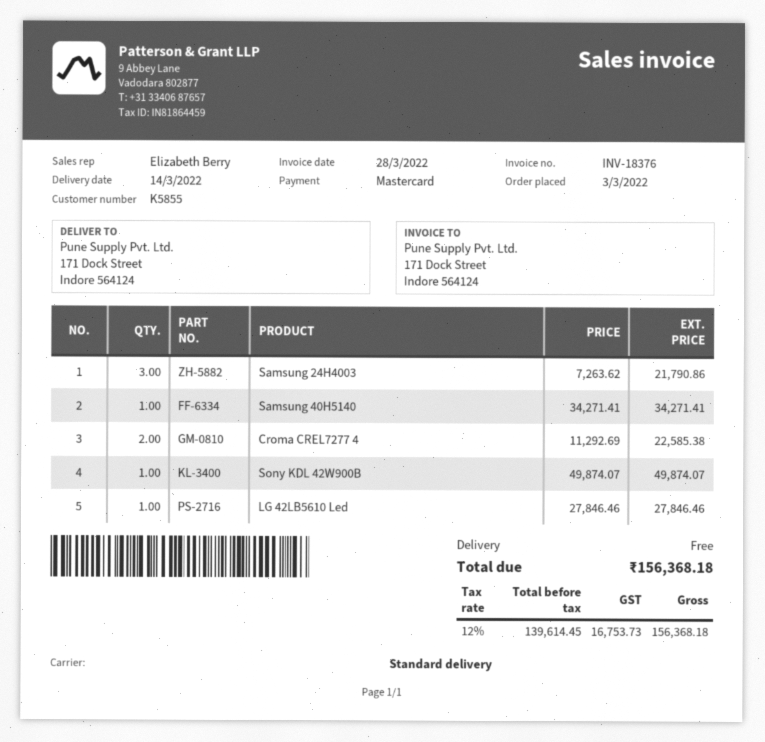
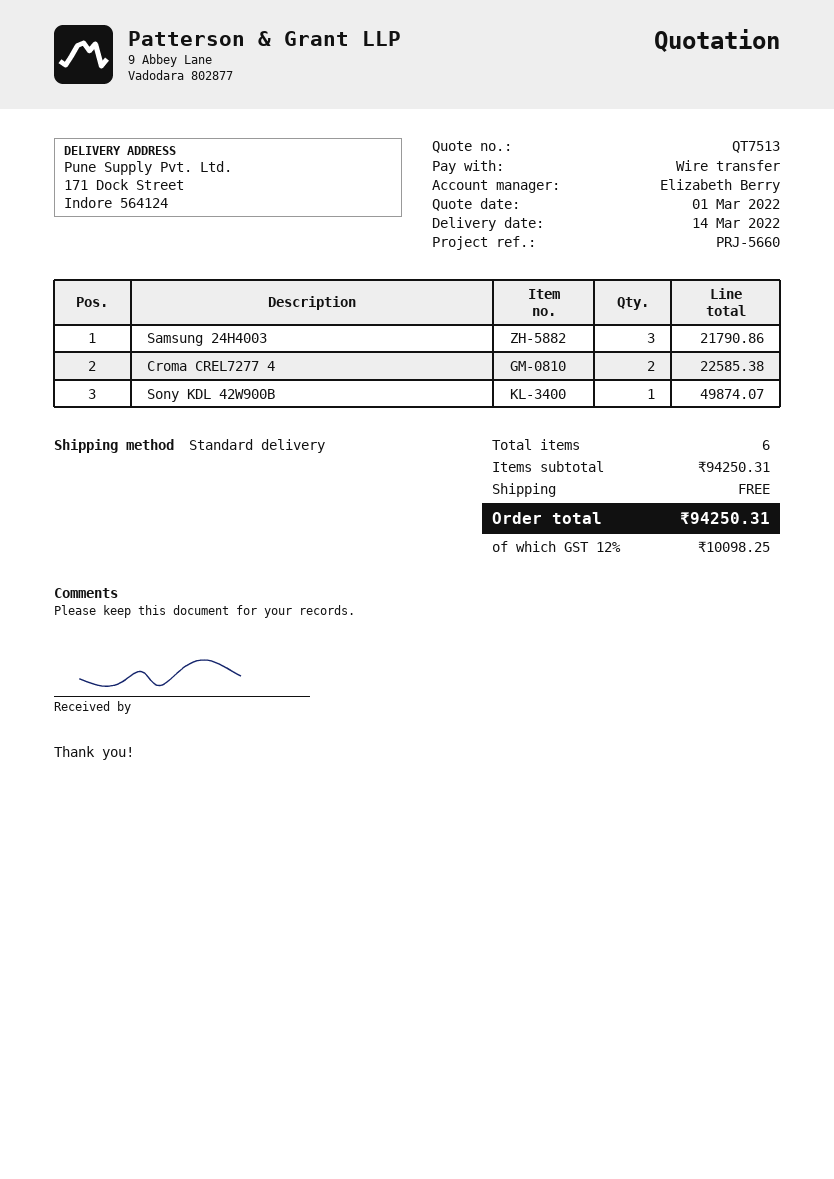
payment method: Mastercard -> bank transfer
Samsung 40H5140: 1 for 34271.41 -> none
LG 42LB5610 Led: 1 for 27846.46 -> none
tax: 12% = 16753.73 -> 12% = 10098.25
total: 156368.18 -> 94250.31

